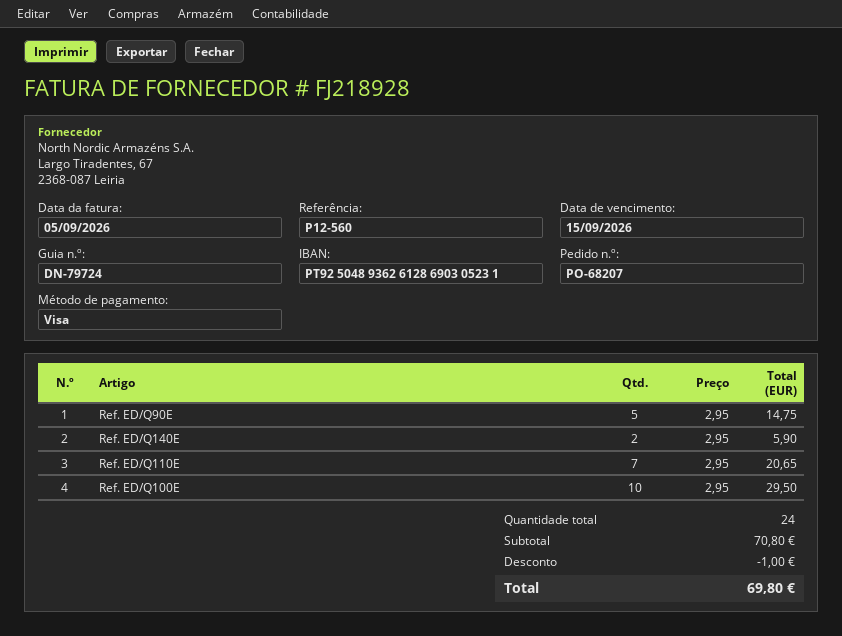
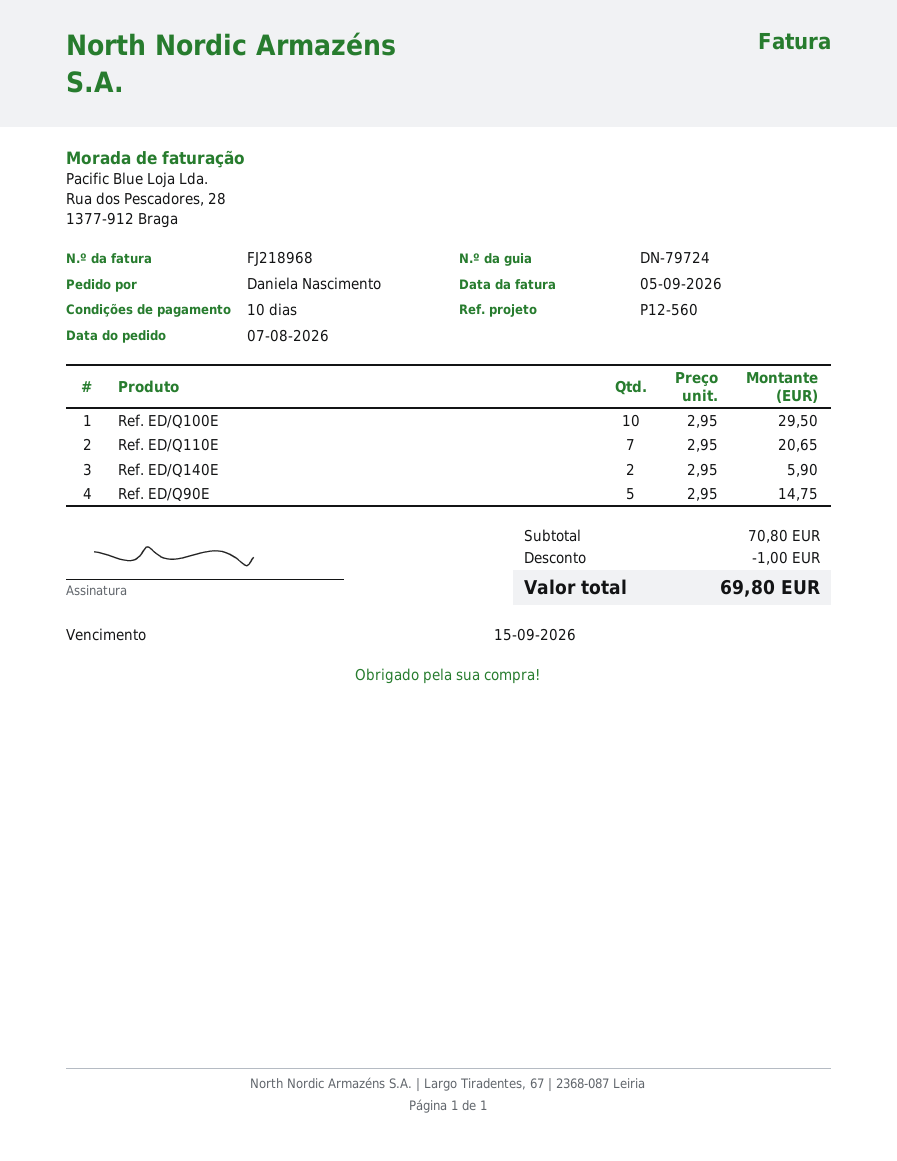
invoice number: FJ218928 -> FJ218968

